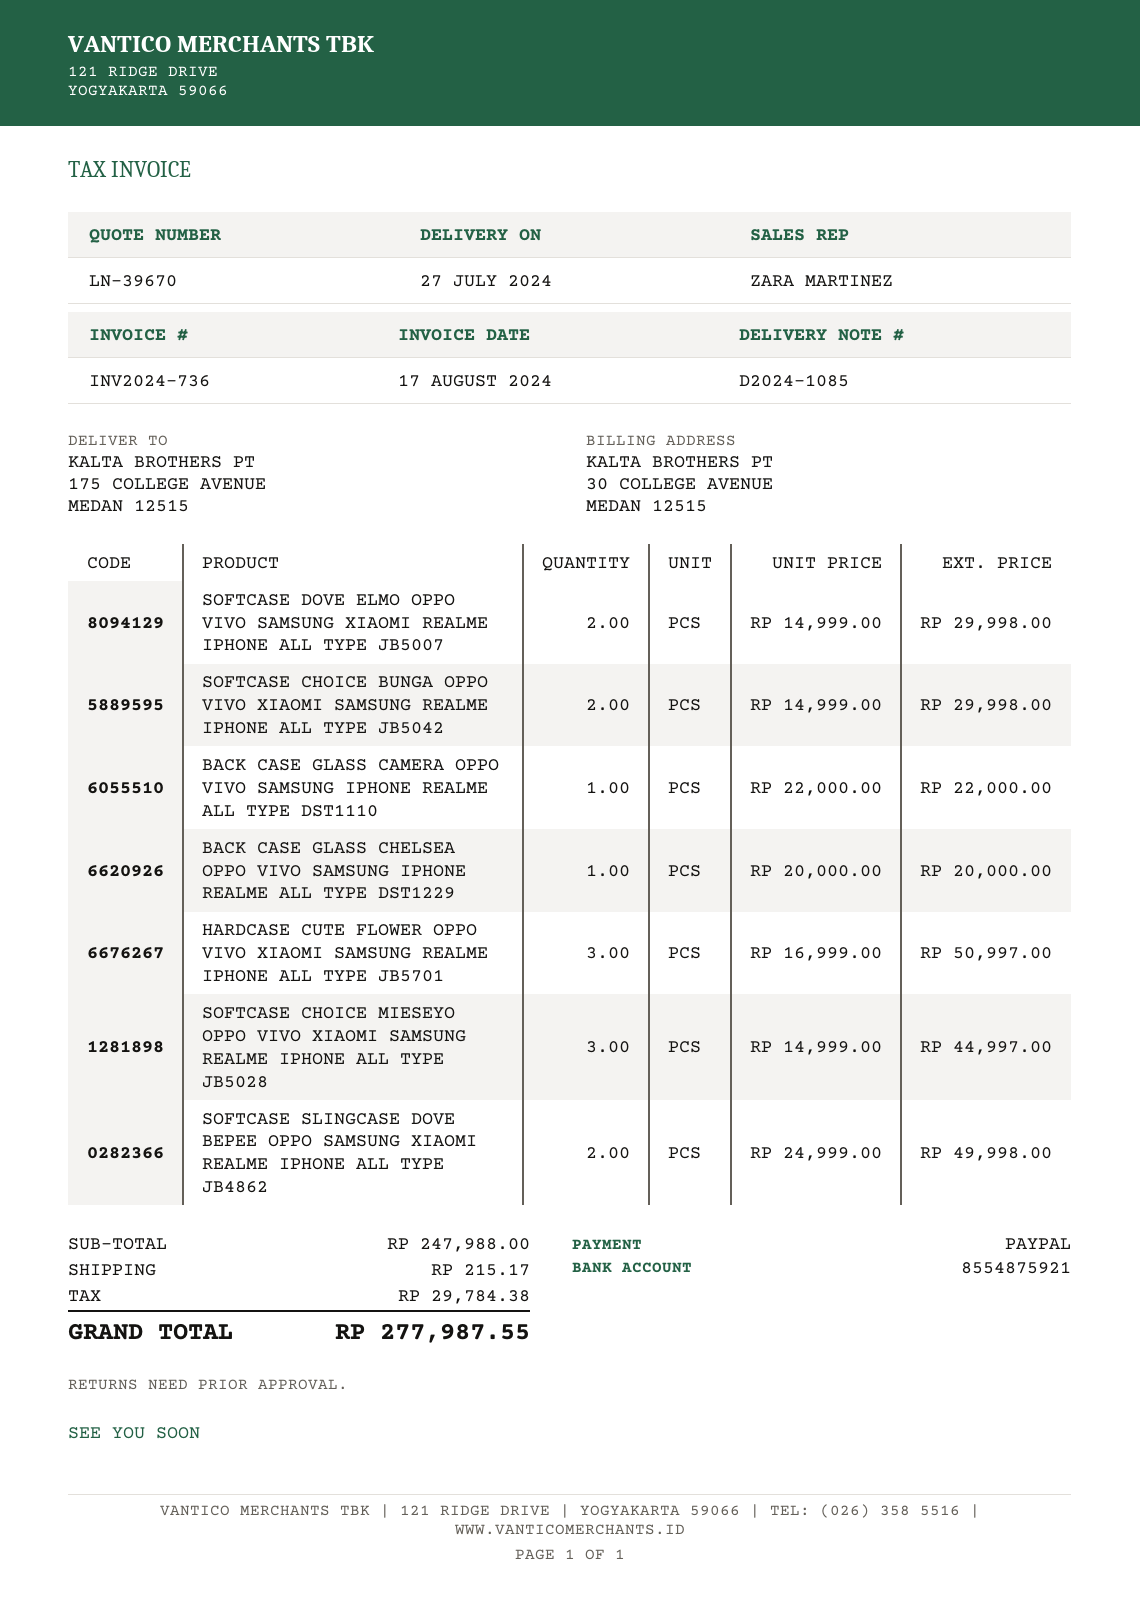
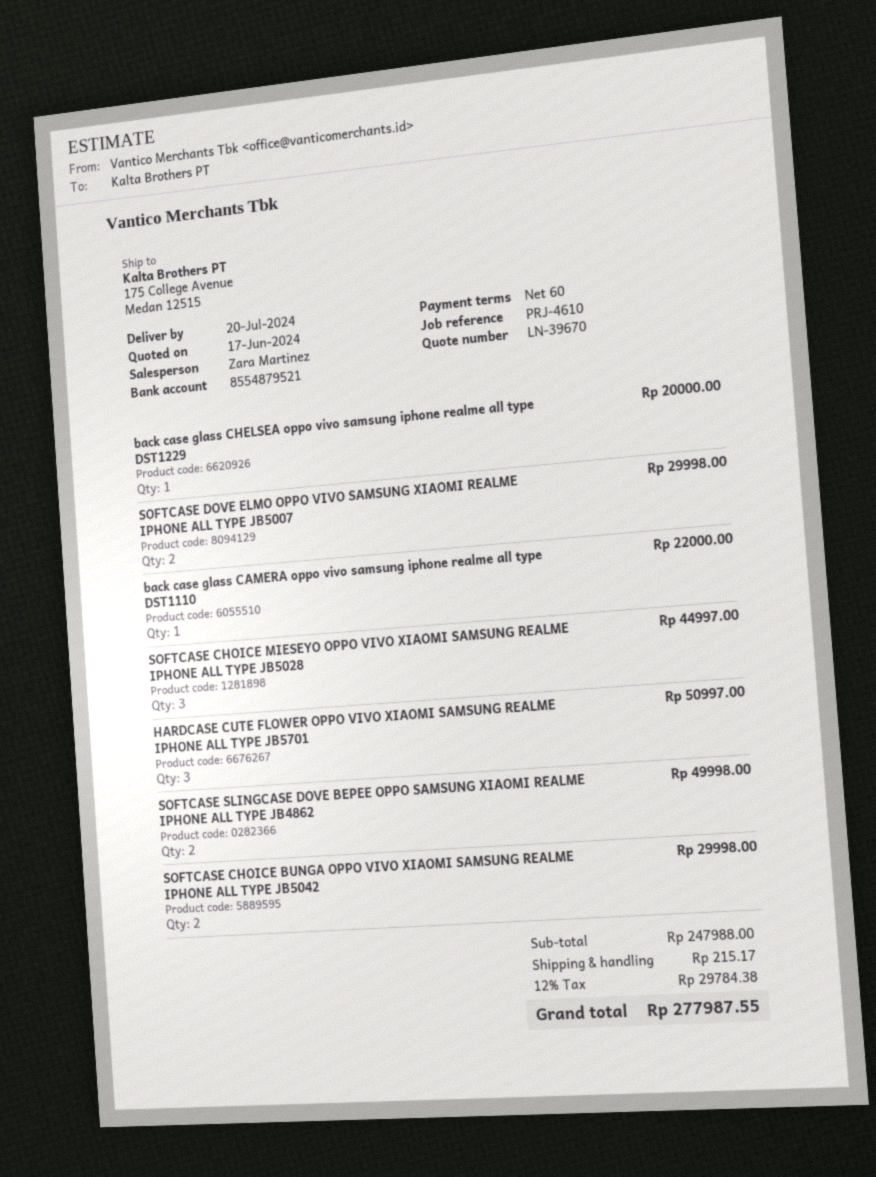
delivery date: 2024-07-27 -> 2024-07-20
bank account: 8554875921 -> 8554879521

